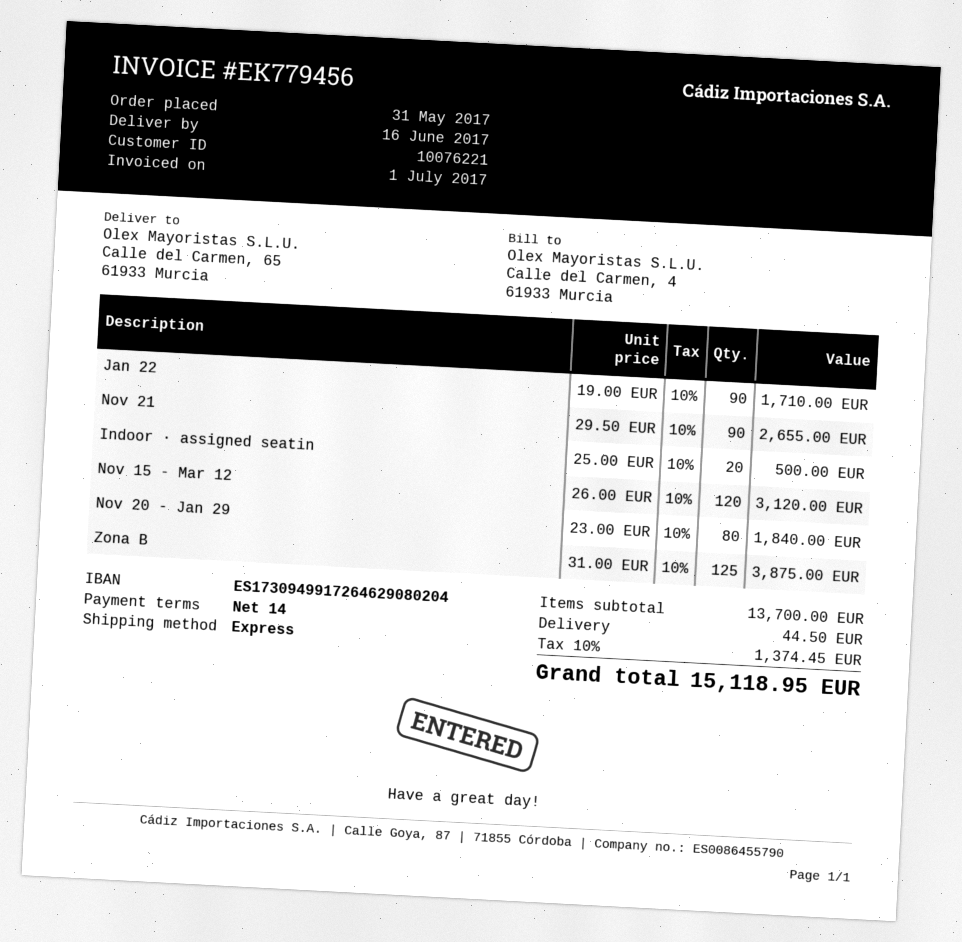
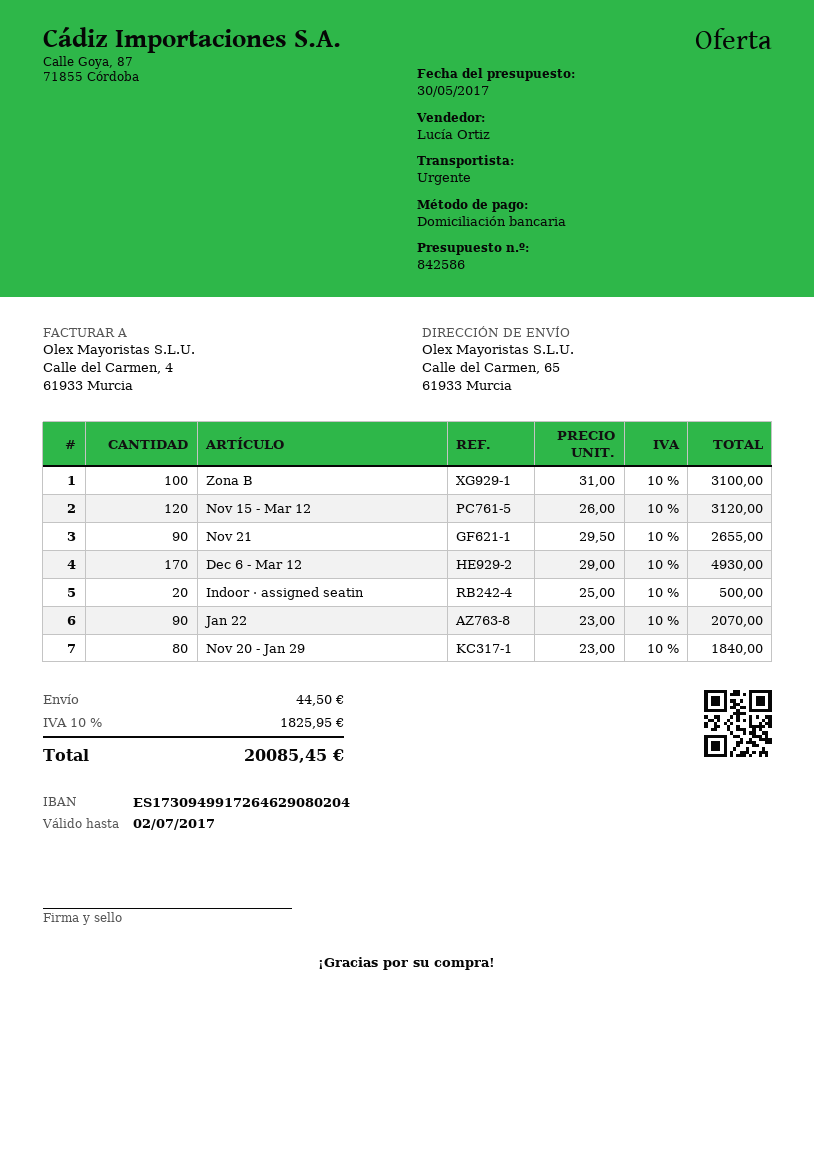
Jan 22: 90 x 19.00 = 1710.00 -> 90 x 23.00 = 2070.00
Zona B: 125 x 31.00 = 3875.00 -> 100 x 31.00 = 3100.00
Dec 6 - Mar 12: none -> 170 x 29.00 = 4930.00
tax: 10% = 1374.45 -> 10% = 1825.95
total: 15118.95 -> 20085.45

